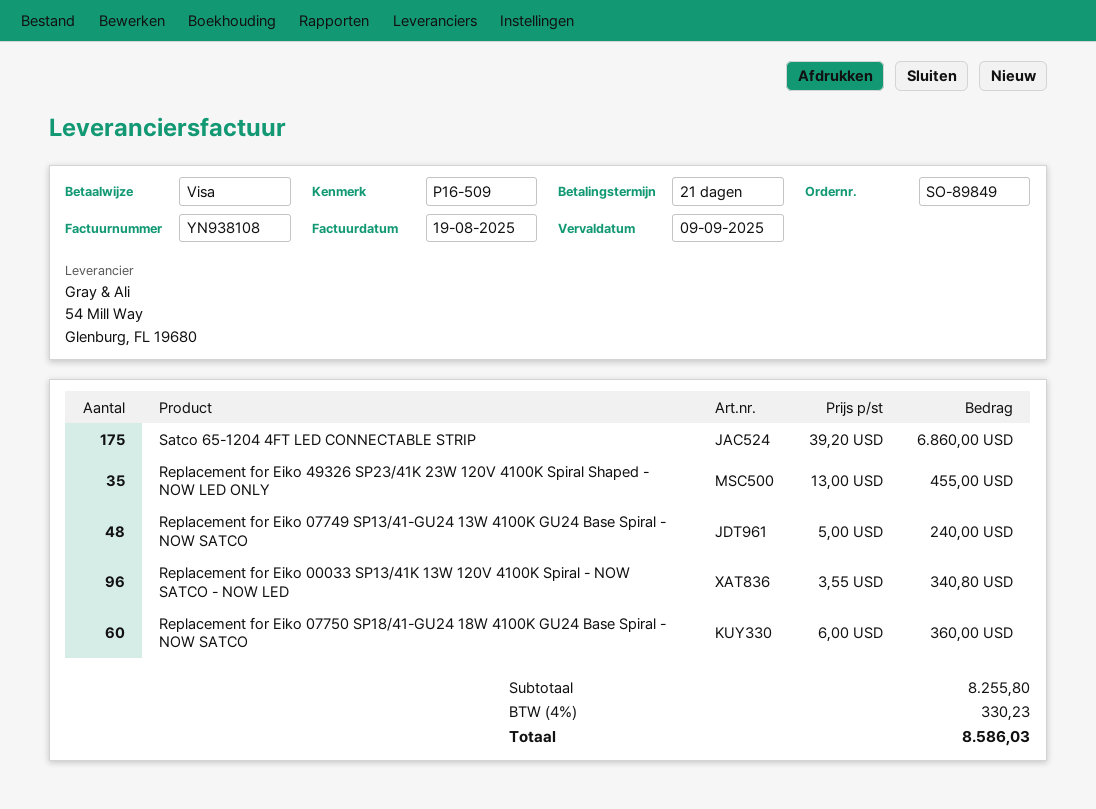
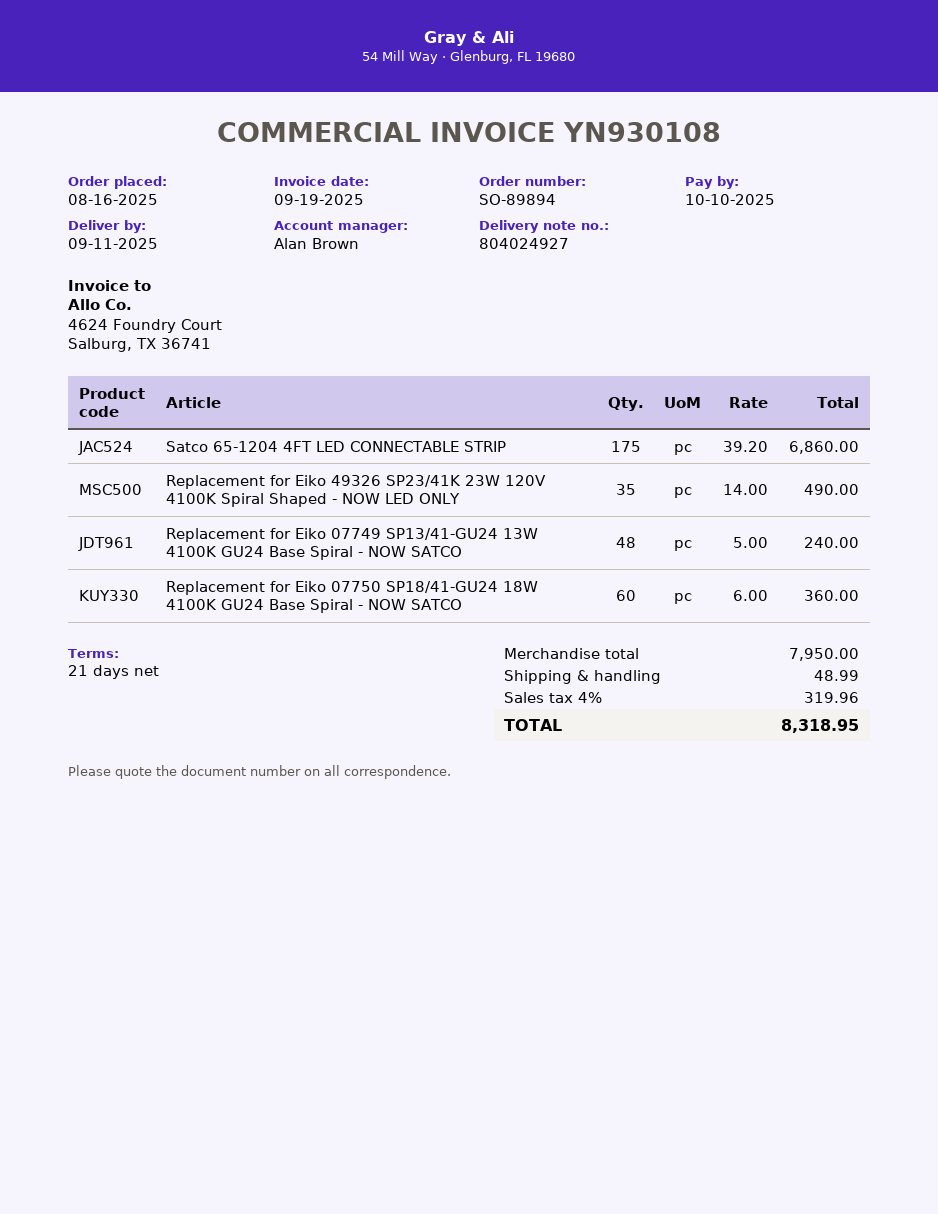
order number: SO-89849 -> SO-89894
invoice number: YN938108 -> YN930108
invoice date: 2025-08-19 -> 2025-09-19
due date: 2025-09-09 -> 2025-10-10
Replacement for Eiko 49326 SP23/41K 23W 120V 4100K Spiral Shaped - NOW LED ONLY: 35 x 13.00 = 455.00 -> 35 x 14.00 = 490.00
Replacement for Eiko 00033 SP13/41K 13W 120V 4100K Spiral - NOW SATCO - NOW LED: 96 x 3.55 = 340.80 -> none
subtotal: 8255.80 -> 7950.00
shipping: none -> 48.99
tax: 4% = 330.23 -> 4% = 319.96
total: 8586.03 -> 8318.95

